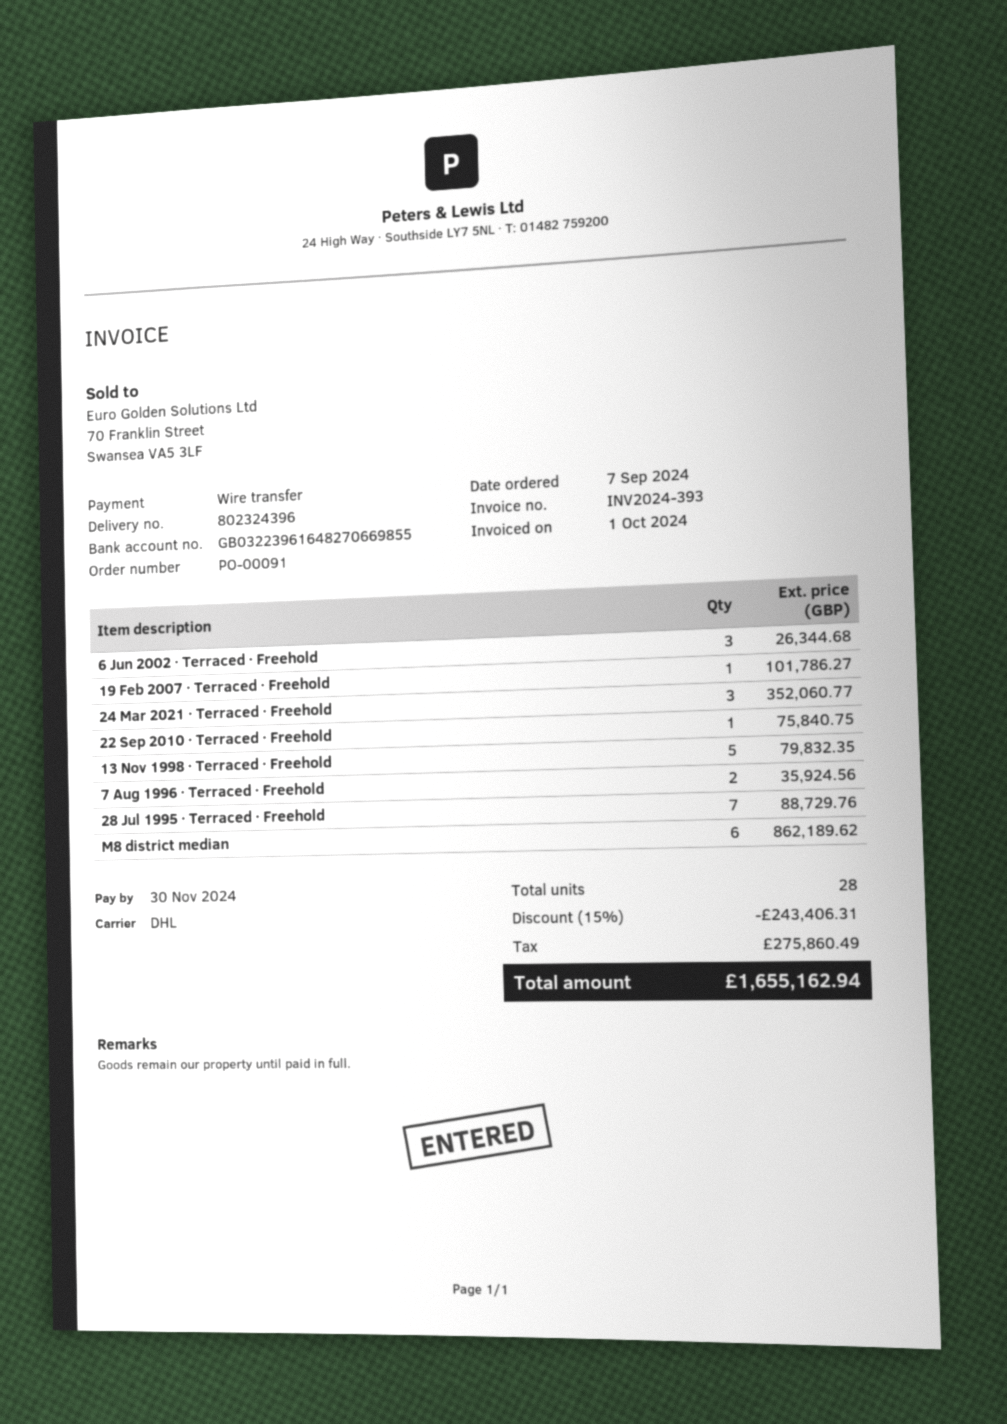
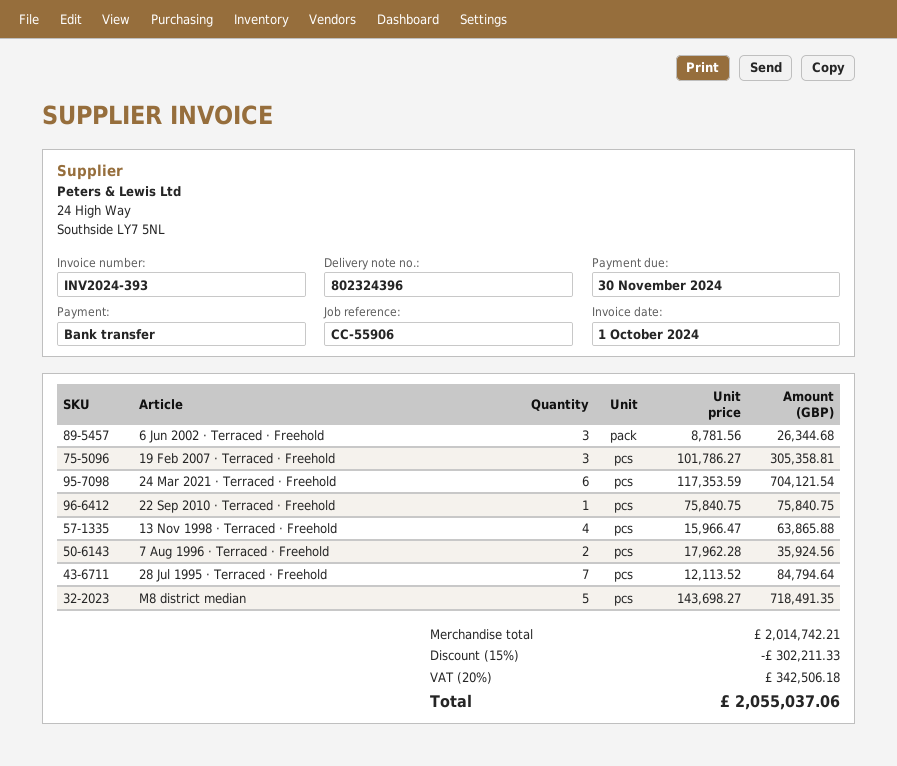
19 Feb 2007 · Terraced · Freehold: 1 for 101786.27 -> 3 for 305358.81
24 Mar 2021 · Terraced · Freehold: 3 for 352060.77 -> 6 for 704121.54
13 Nov 1998 · Terraced · Freehold: 5 for 79832.35 -> 4 for 63865.88
28 Jul 1995 · Terraced · Freehold: 7 for 88729.76 -> 7 for 84794.64
M8 district median: 6 for 862189.62 -> 5 for 718491.35
discount: 15% = 243406.31 -> 15% = 302211.33
tax: 275860.49 -> 342506.18
total: 1655162.94 -> 2055037.06

